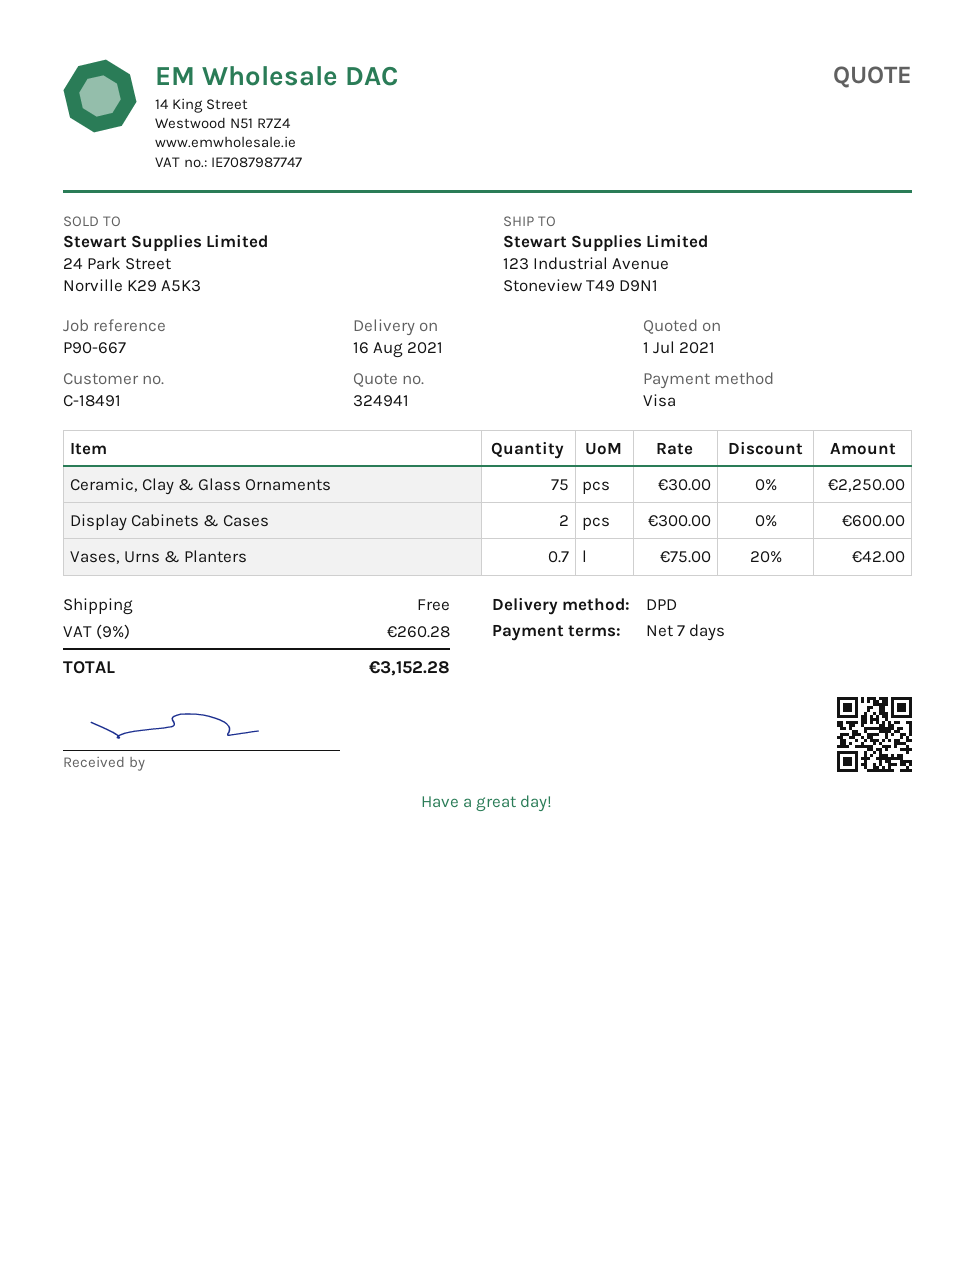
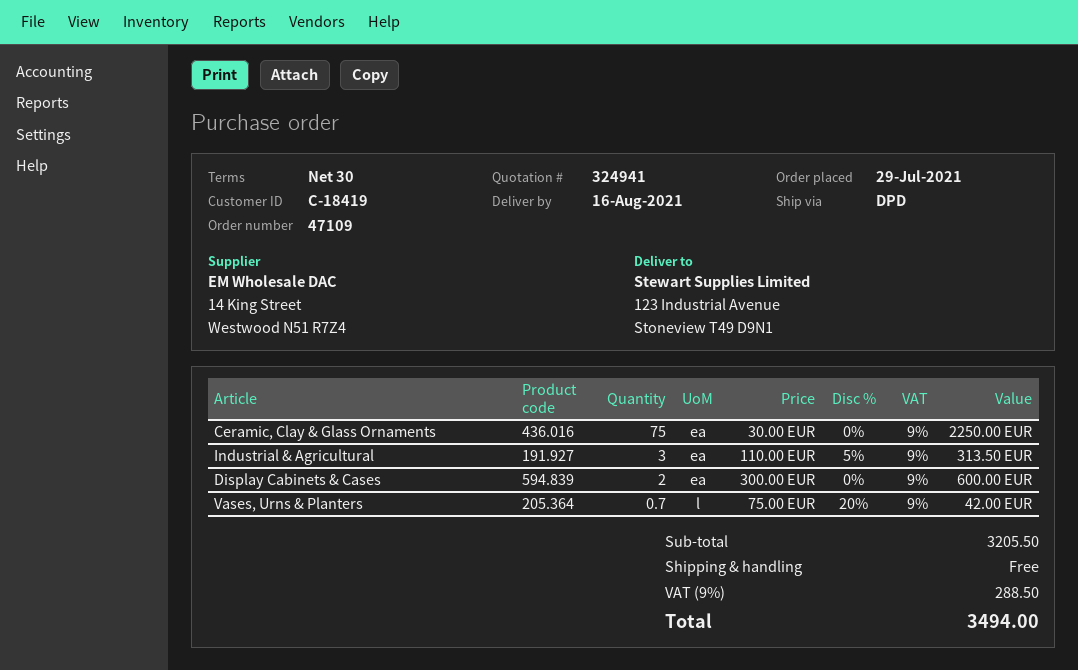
payment terms: 7 days -> 30 days
customer number: C-18491 -> C-18419
Industrial & Agricultural: none -> 3 x 110.00 - 5% = 313.50
tax: 9% = 260.28 -> 9% = 288.50
total: 3152.28 -> 3494.00

